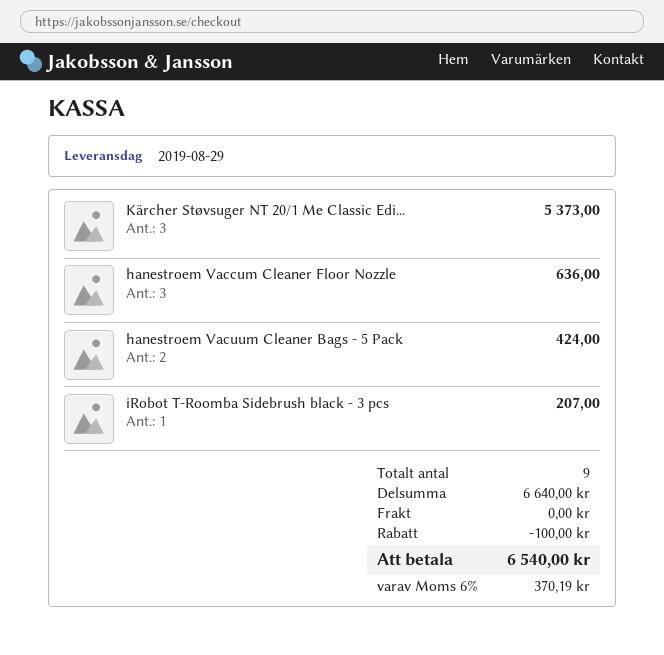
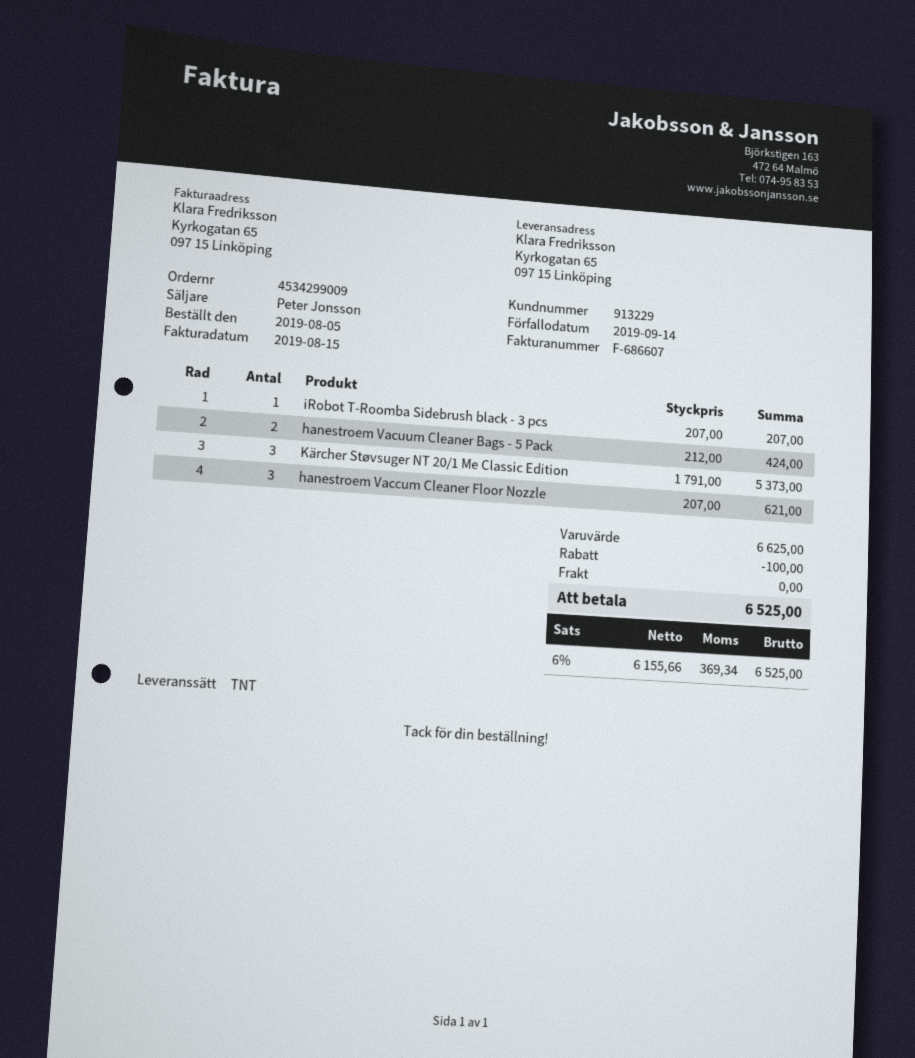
hanestroem Vaccum Cleaner Floor Nozzle: 3 for 636.00 -> 3 for 621.00
subtotal: 6640.00 -> 6625.00
tax: 6% = 370.19 -> 6% = 369.34
total: 6540.00 -> 6525.00

